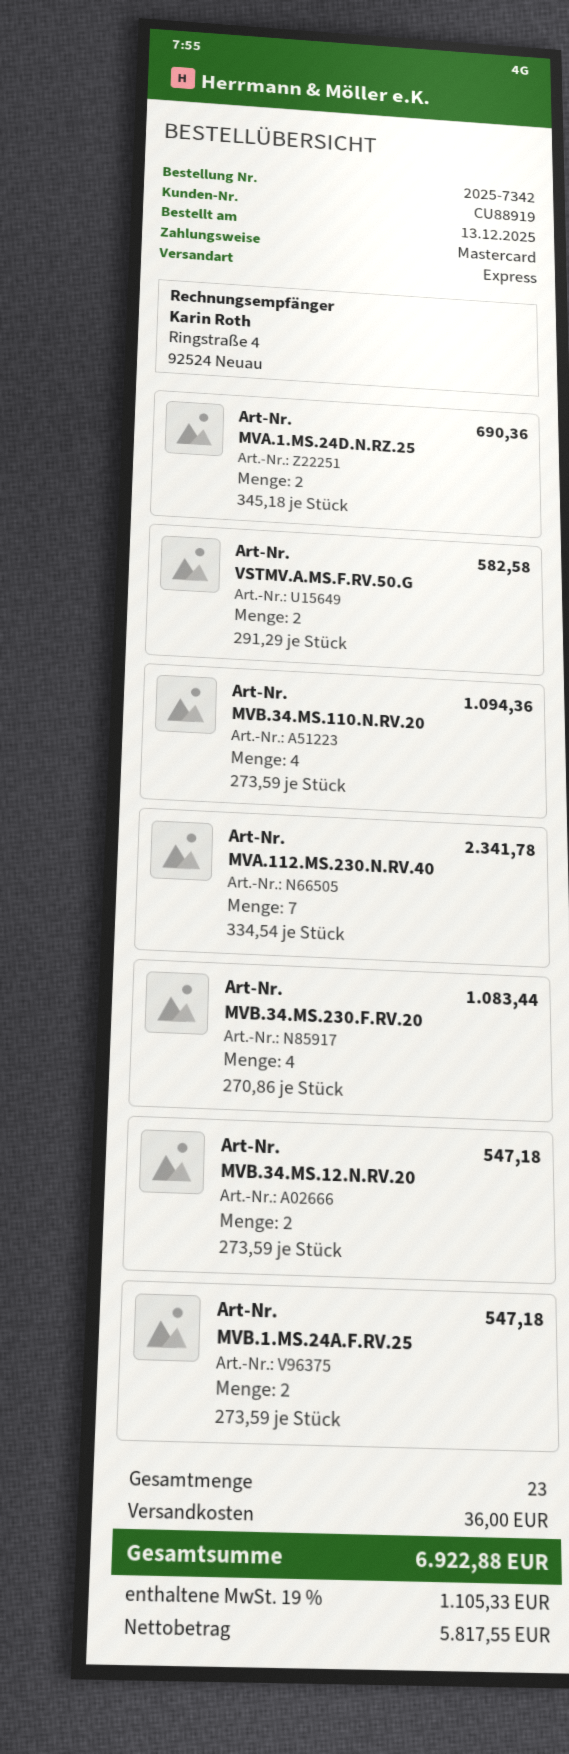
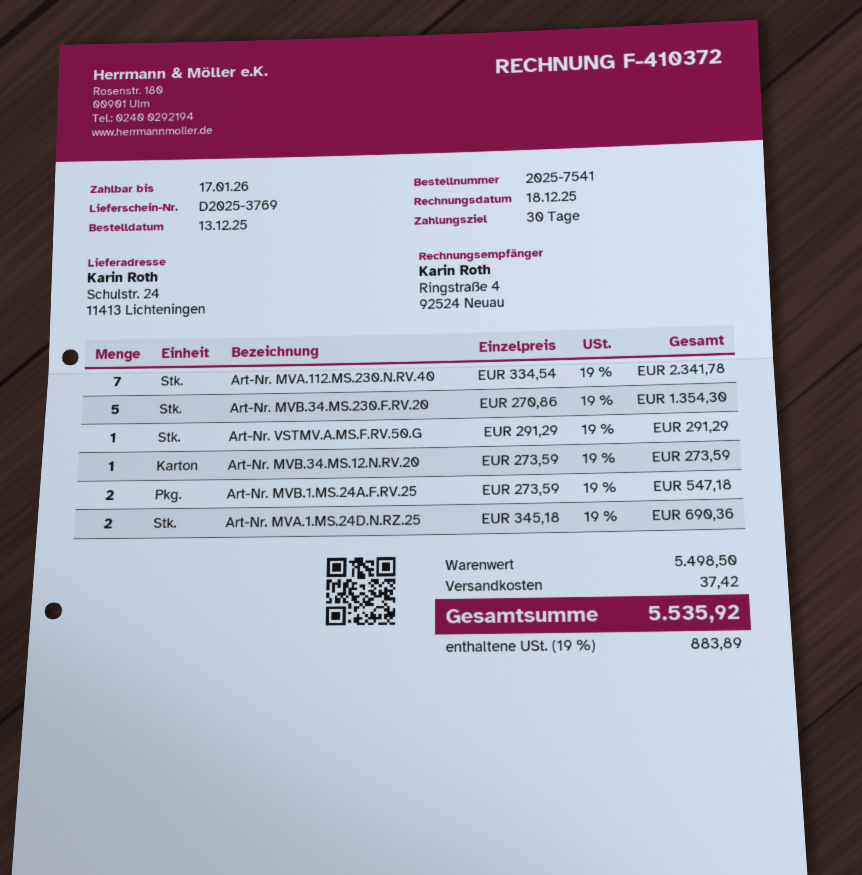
order number: 2025-7342 -> 2025-7541
Art-Nr. VSTMV.A.MS.F.RV.50.G: 2 x 291.29 = 582.58 -> 1 x 291.29 = 291.29
Art-Nr. MVB.34.MS.110.N.RV.20: 4 x 273.59 = 1094.36 -> none
Art-Nr. MVB.34.MS.230.F.RV.20: 4 x 270.86 = 1083.44 -> 5 x 270.86 = 1354.30
Art-Nr. MVB.34.MS.12.N.RV.20: 2 x 273.59 = 547.18 -> 1 x 273.59 = 273.59
shipping: 36.00 -> 37.42
tax: 19% = 1105.33 -> 19% = 883.89
total: 6922.88 -> 5535.92

